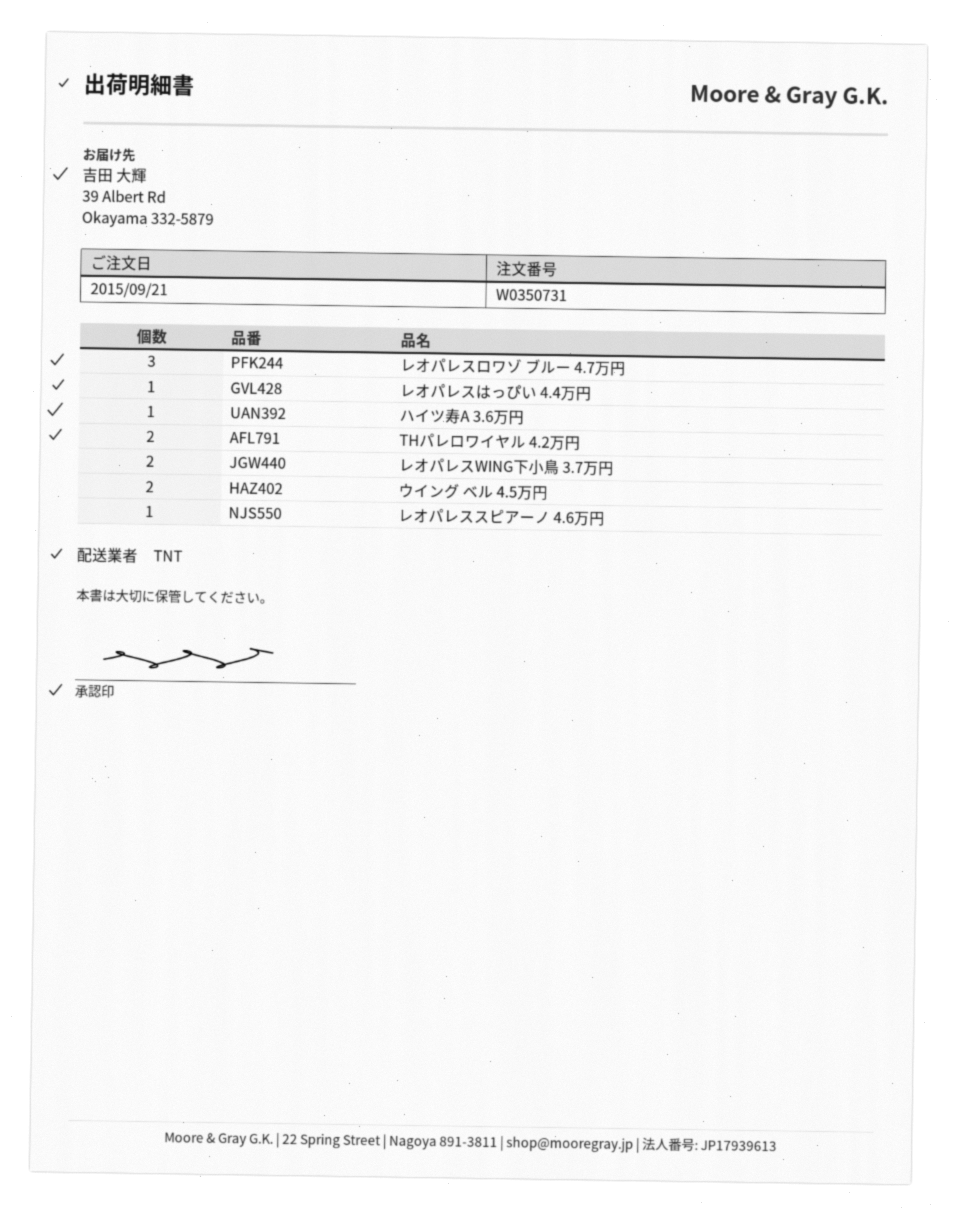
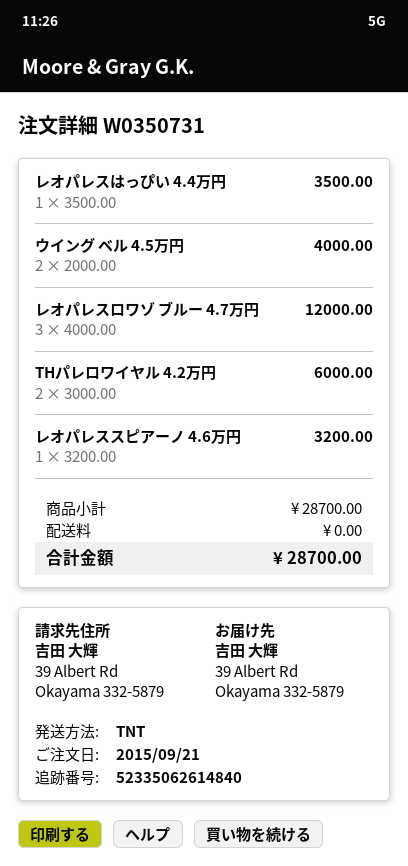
ハイツ寿A 3.6万円: 1 -> none
レオパレスWING下小鳥 3.7万円: 2 -> none

